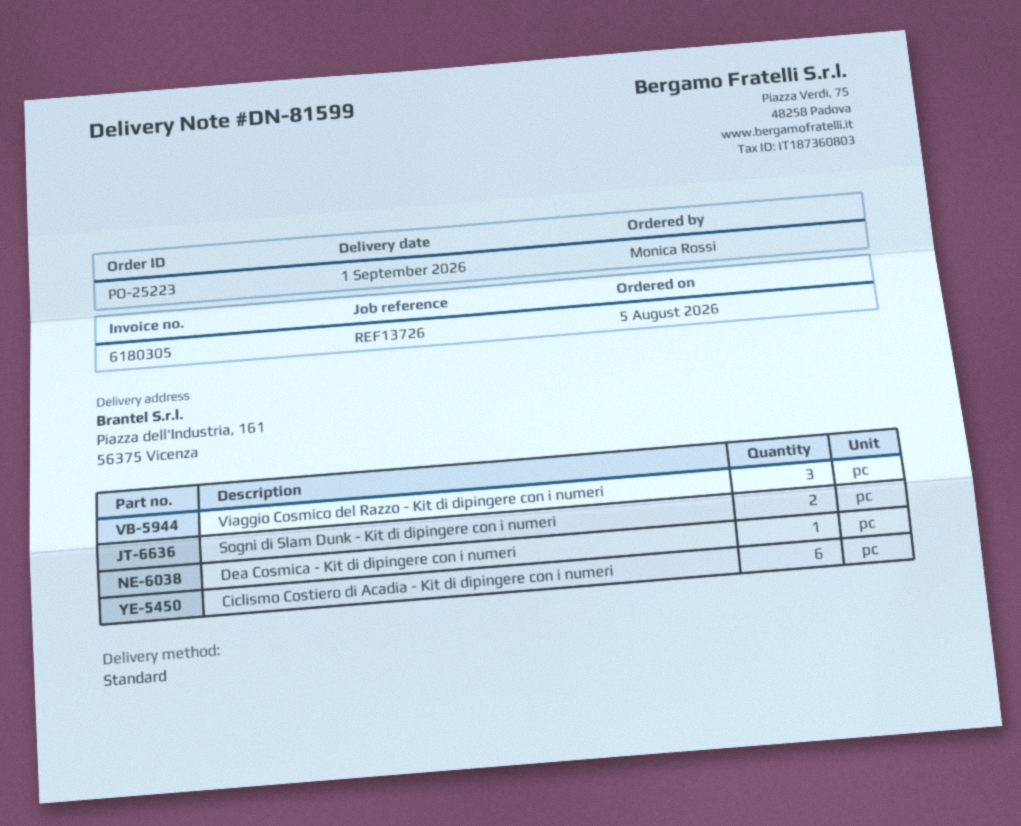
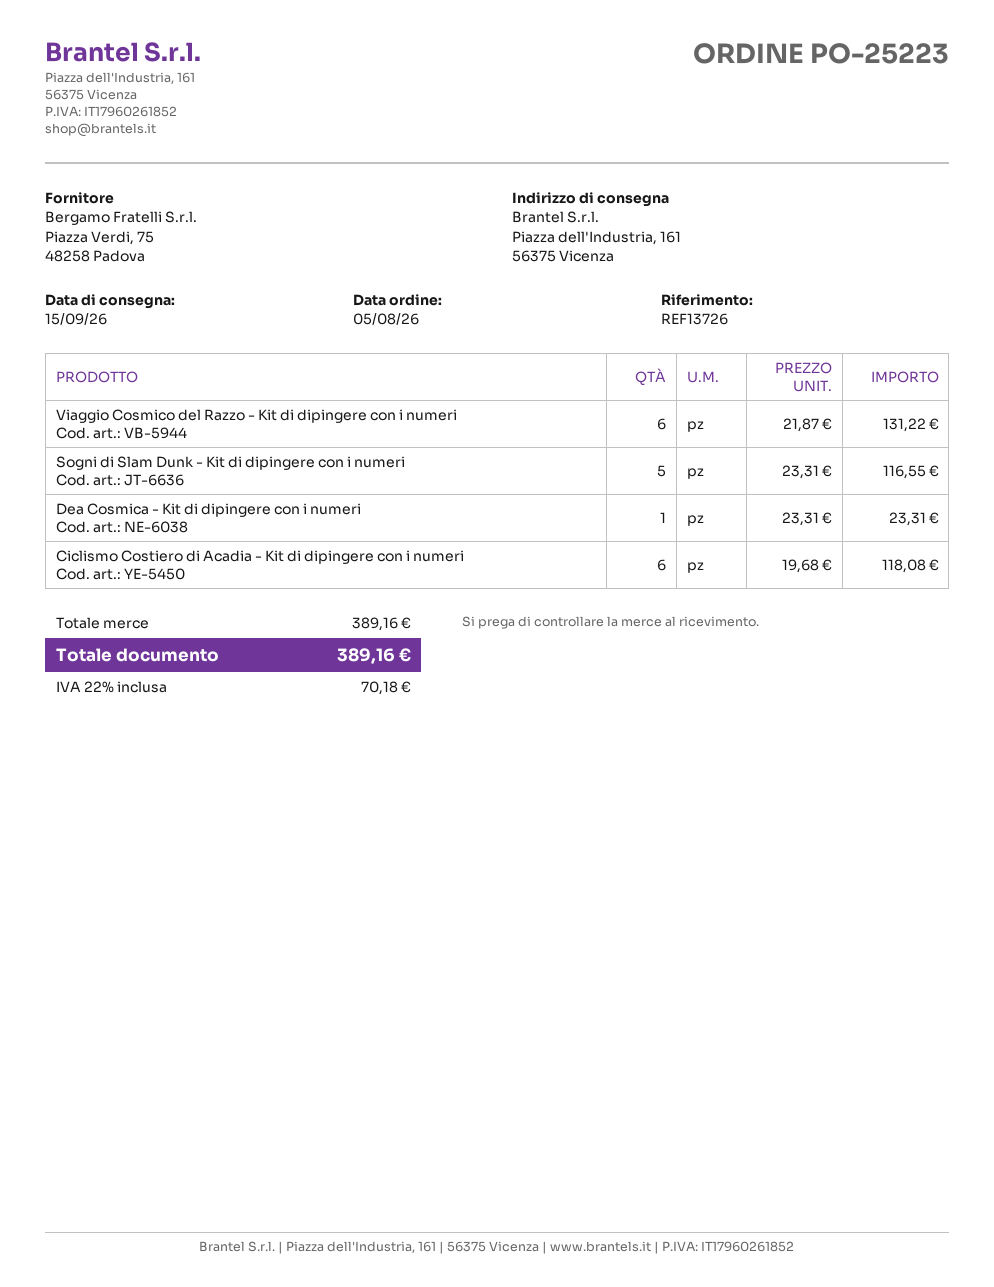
delivery date: 2026-09-01 -> 2026-09-15
Viaggio Cosmico del Razzo - Kit di dipingere con i numeri: 3 -> 6
Sogni di Slam Dunk - Kit di dipingere con i numeri: 2 -> 5

